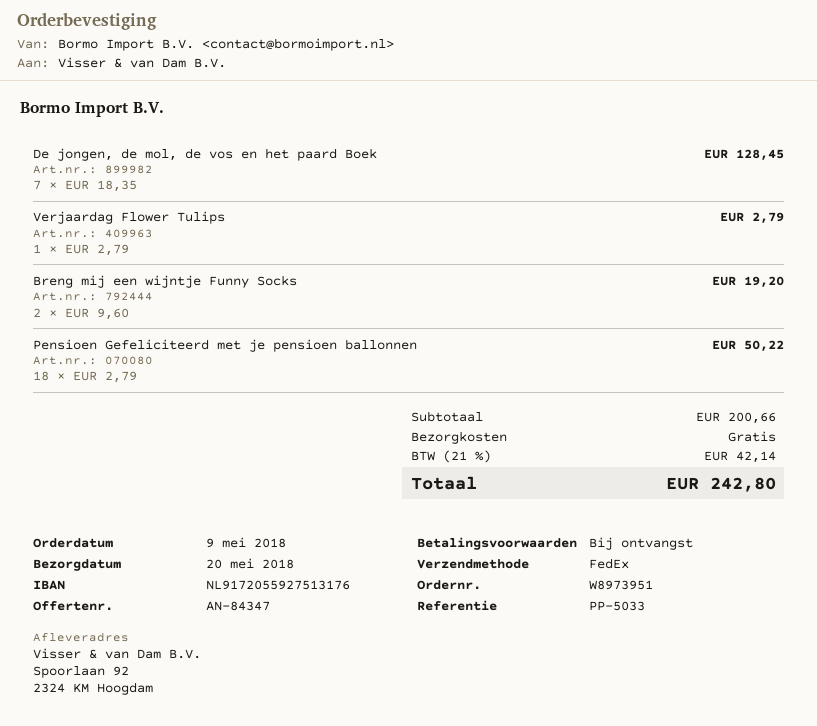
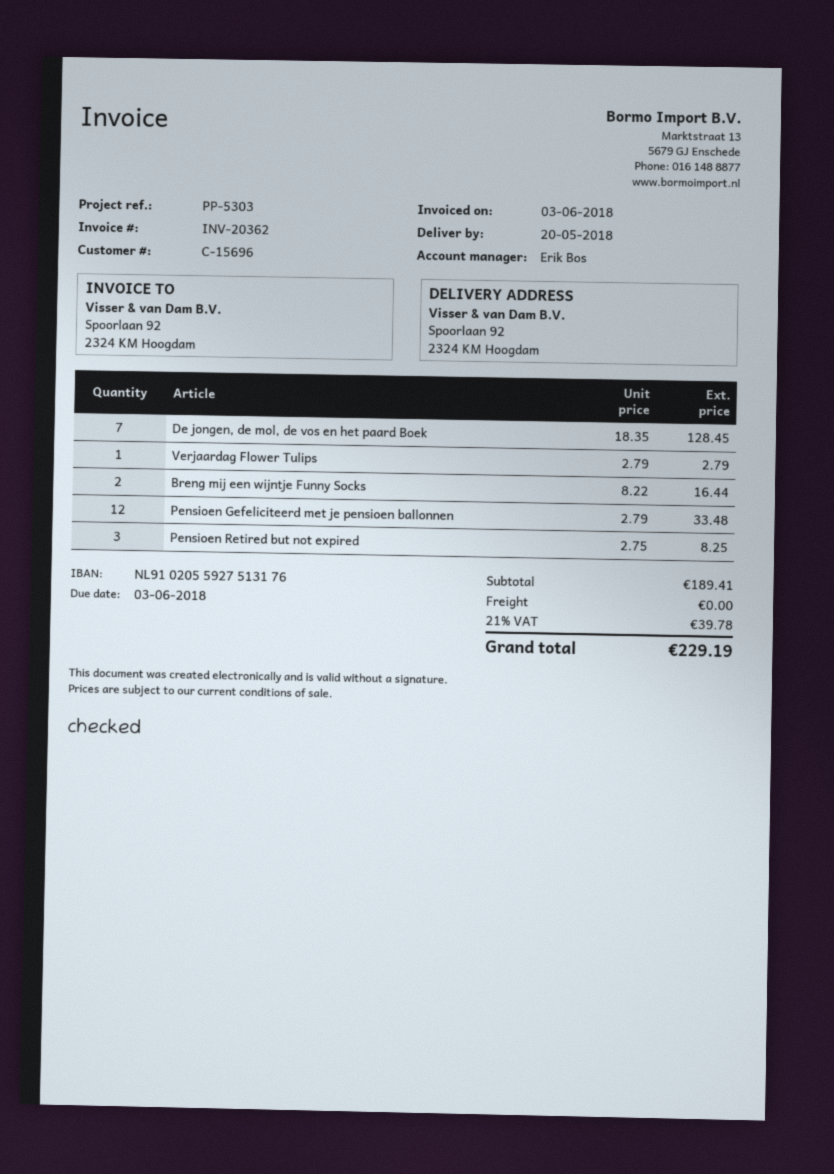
reference: PP-5033 -> PP-5303
bank account: NL9172055927513176 -> NL9102055927513176
Breng mij een wijntje Funny Socks: 2 x 9.60 = 19.20 -> 2 x 8.22 = 16.44
Pensioen Gefeliciteerd met je pensioen ballonnen: 18 x 2.79 = 50.22 -> 12 x 2.79 = 33.48
Pensioen Retired but not expired: none -> 3 x 2.75 = 8.25
subtotal: 200.66 -> 189.41
tax: 21% = 42.14 -> 21% = 39.78
total: 242.80 -> 229.19

